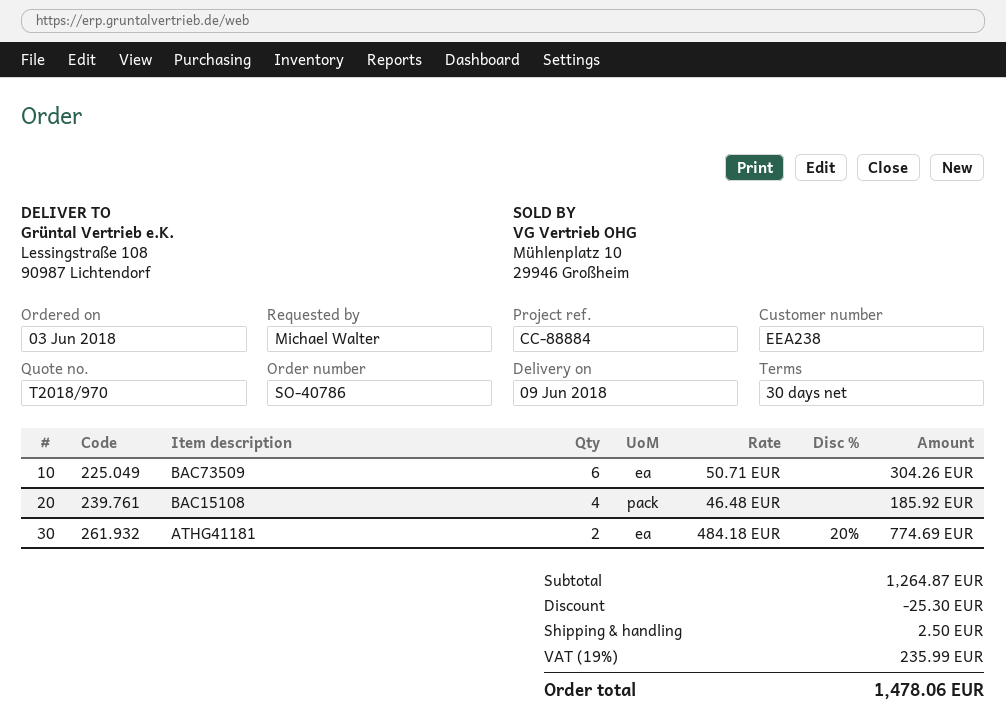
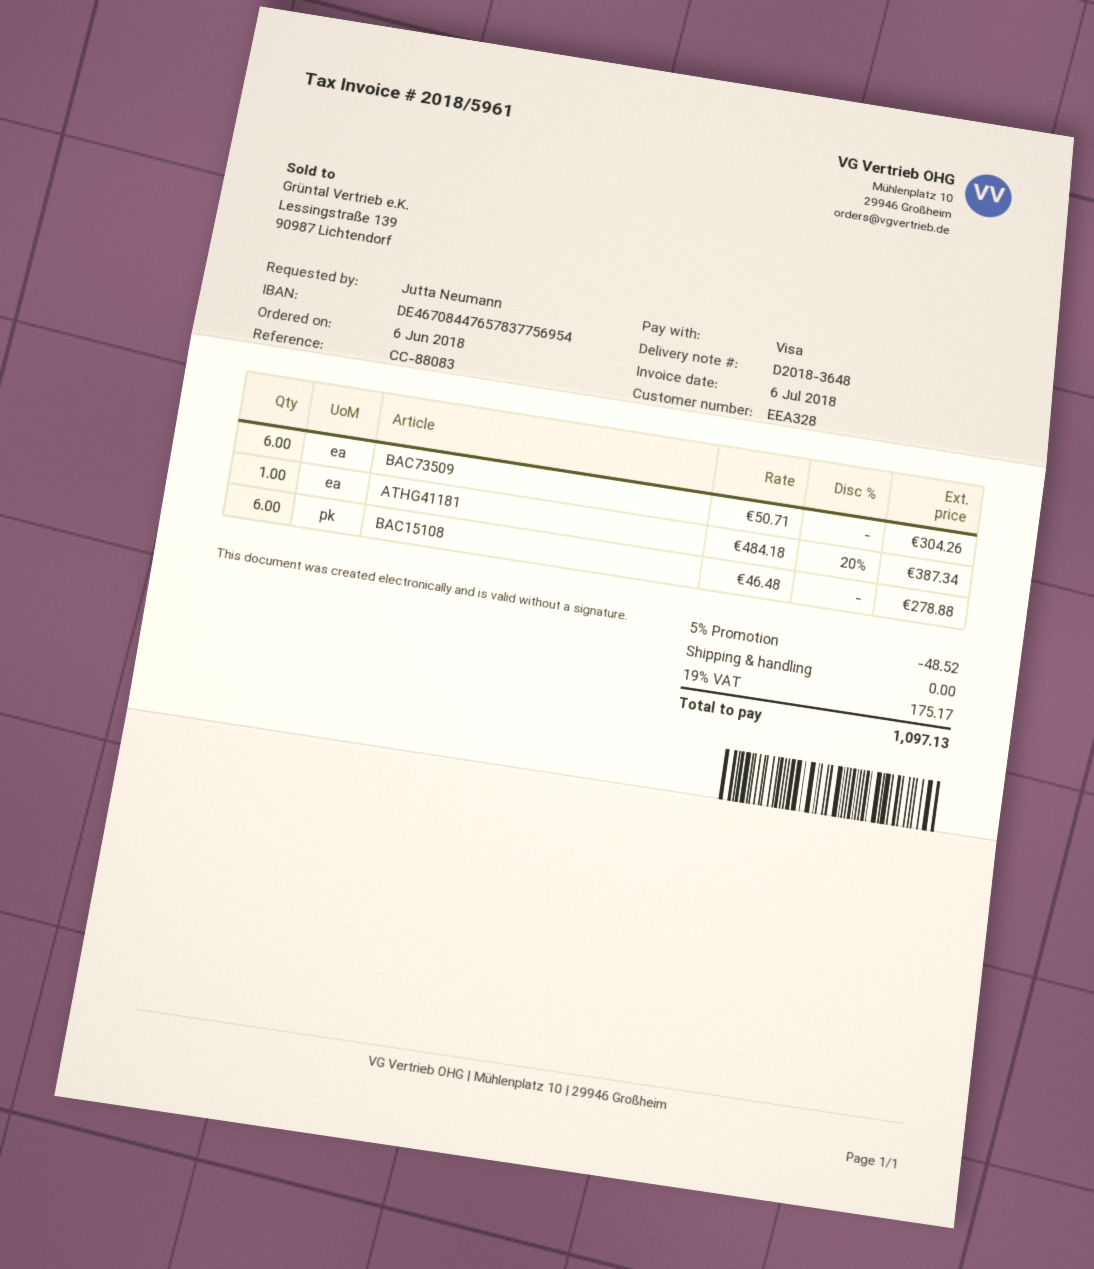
order date: 2018-06-03 -> 2018-06-06
customer number: EEA238 -> EEA328
reference: CC-88884 -> CC-88083
ordered by: Michael Walter -> Jutta Neumann
BAC15108: 4 x 46.48 = 185.92 -> 6 x 46.48 = 278.88
ATHG41181: 2 x 484.18 - 20% = 774.69 -> 1 x 484.18 - 20% = 387.34
discount: 25.30 -> 48.52
shipping: 2.50 -> 0.00
tax: 19% = 235.99 -> 19% = 175.17
total: 1478.06 -> 1097.13

